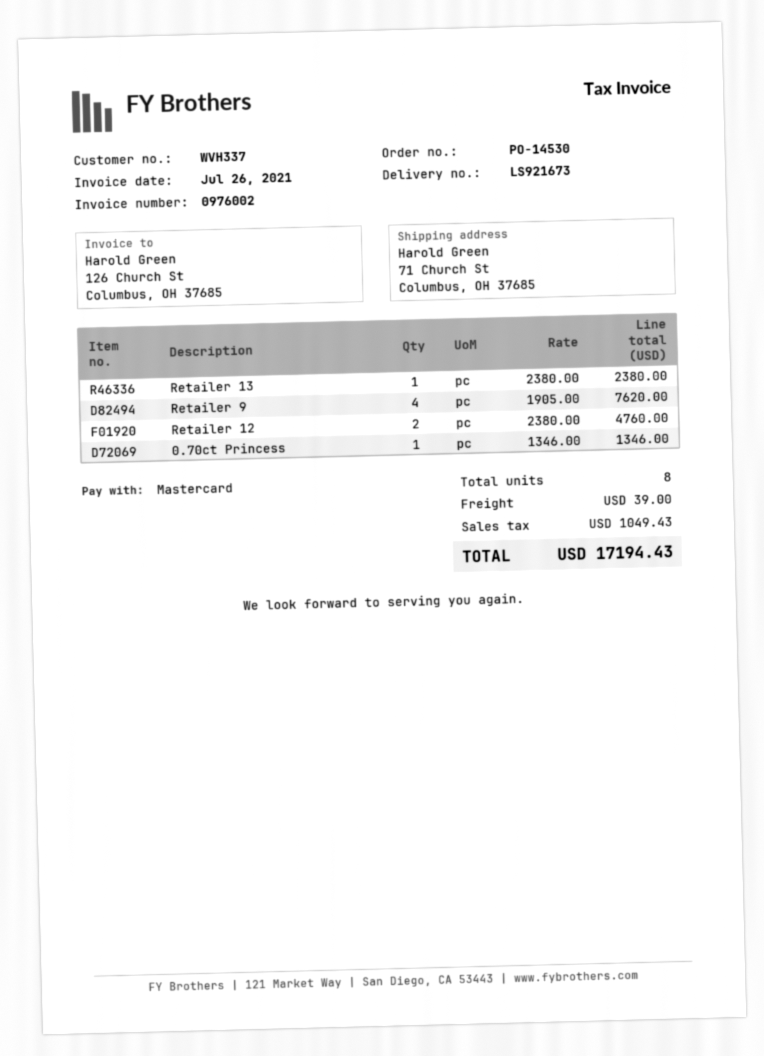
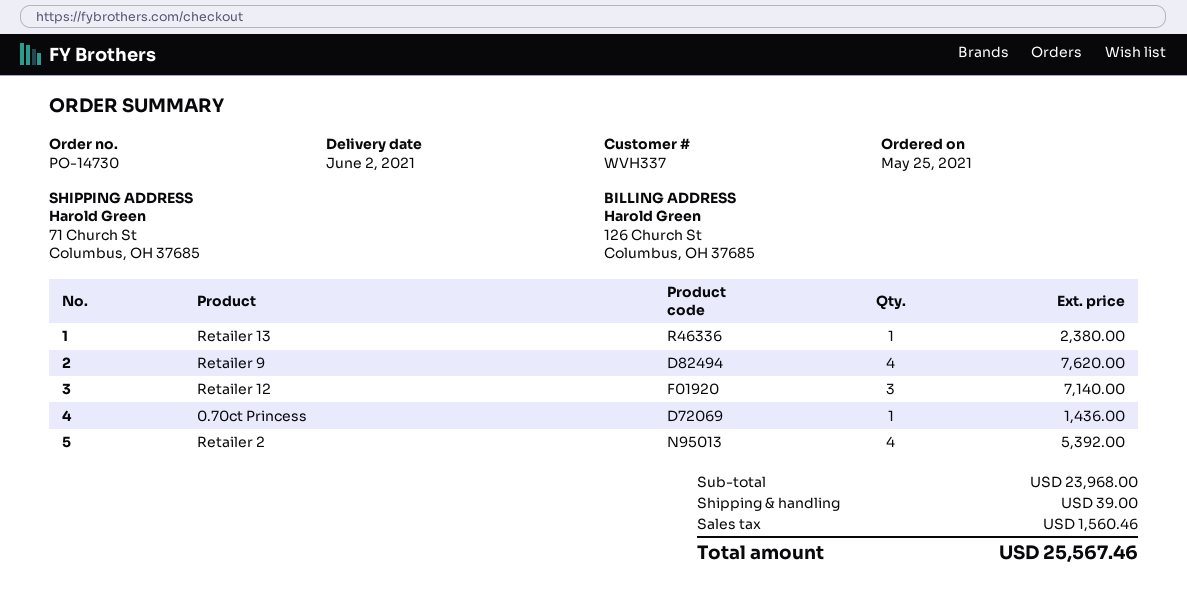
order number: PO-14530 -> PO-14730
Retailer 12: 2 for 4760.00 -> 3 for 7140.00
0.70ct Princess: 1 for 1346.00 -> 1 for 1436.00
Retailer 2: none -> 4 for 5392.00
tax: 1049.43 -> 1560.46
total: 17194.43 -> 25567.46

